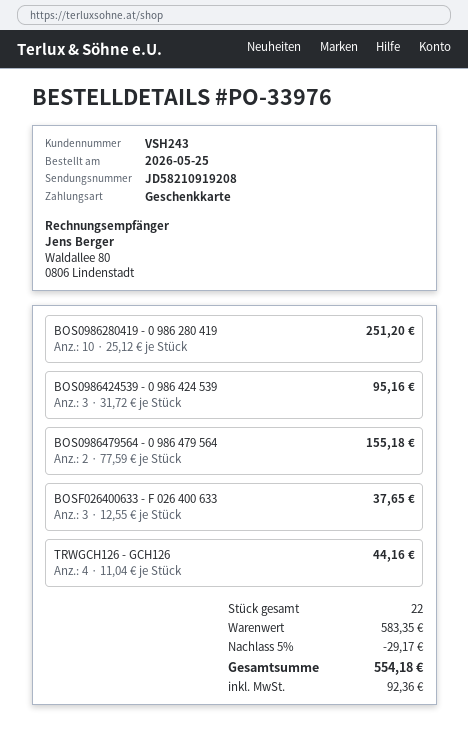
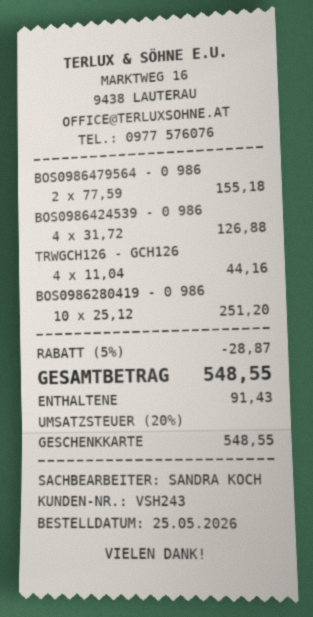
BOS0986424539 - 0 986 424 539: 3 x 31.72 = 95.16 -> 4 x 31.72 = 126.88
BOSF026400633 - F 026 400 633: 3 x 12.55 = 37.65 -> none
discount: 5% = 29.17 -> 5% = 28.87
tax: 92.36 -> 91.43
total: 554.18 -> 548.55

